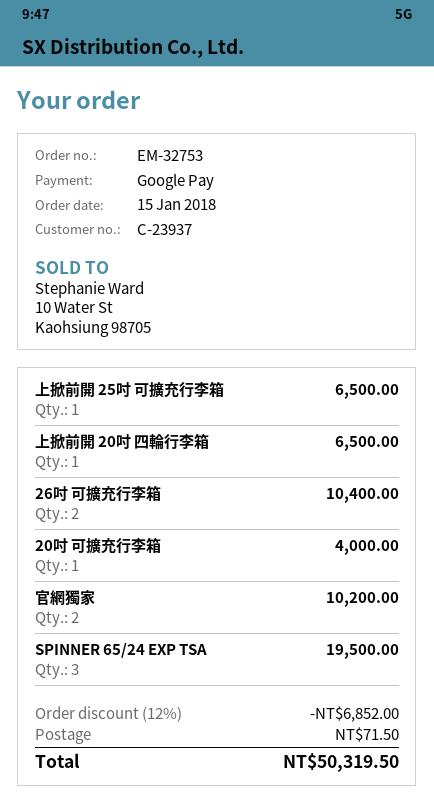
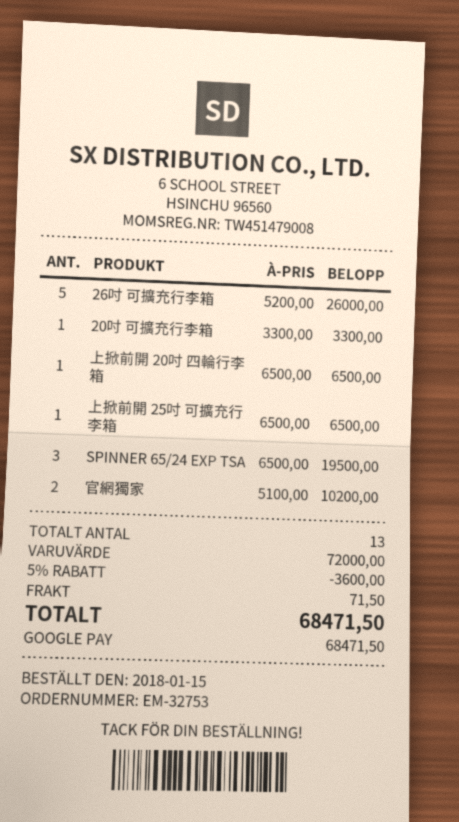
26吋 可擴充行李箱: 2 for 10400.00 -> 5 for 26000.00
20吋 可擴充行李箱: 1 for 4000.00 -> 1 for 3300.00
discount: 12% = 6852.00 -> 5% = 3600.00
total: 50319.50 -> 68471.50

